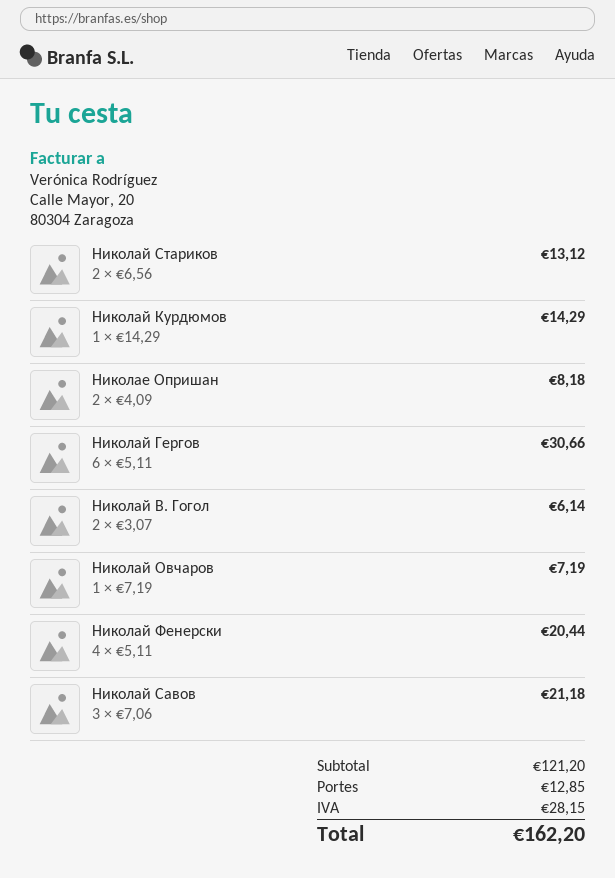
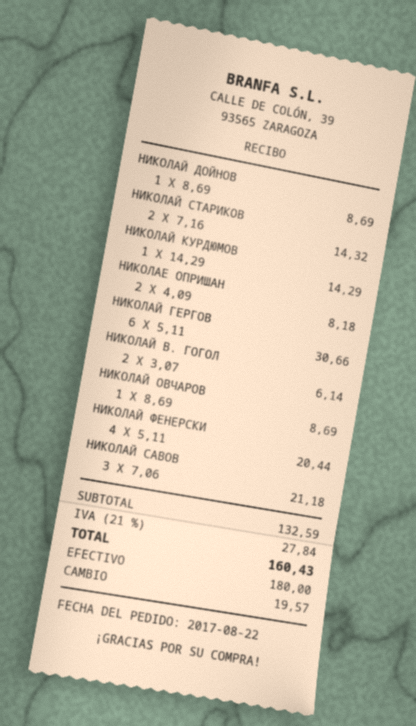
Николай Стариков: 2 x 6.56 = 13.12 -> 2 x 7.16 = 14.32
Николай Овчаров: 1 x 7.19 = 7.19 -> 1 x 8.69 = 8.69
НИКОЛАЙ ДОЙНОВ: none -> 1 x 8.69 = 8.69
subtotal: 121.20 -> 132.59
shipping: 12.85 -> none
tax: 28.15 -> 27.84
total: 162.20 -> 160.43

